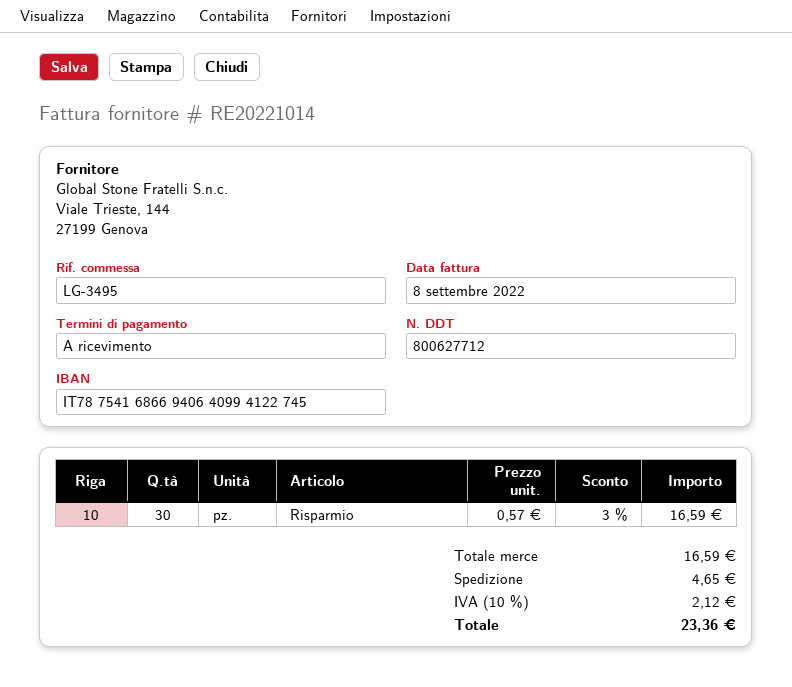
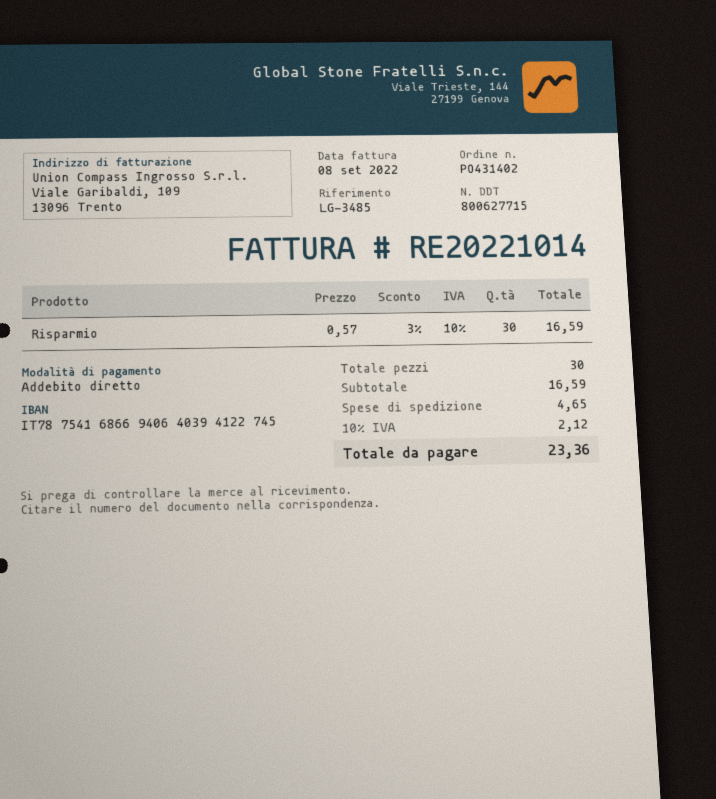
delivery note number: 800627712 -> 800627715
reference: LG-3495 -> LG-3485
bank account: IT7875416866940640994122745 -> IT7875416866940640394122745

